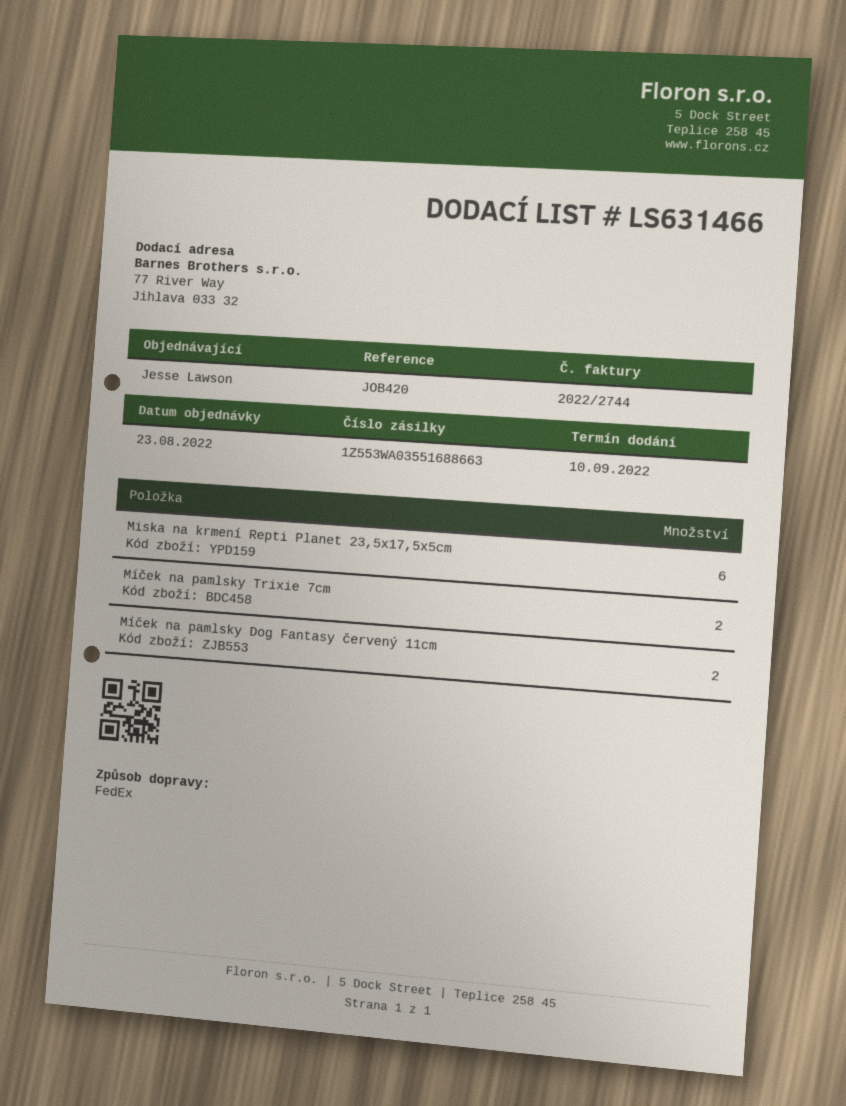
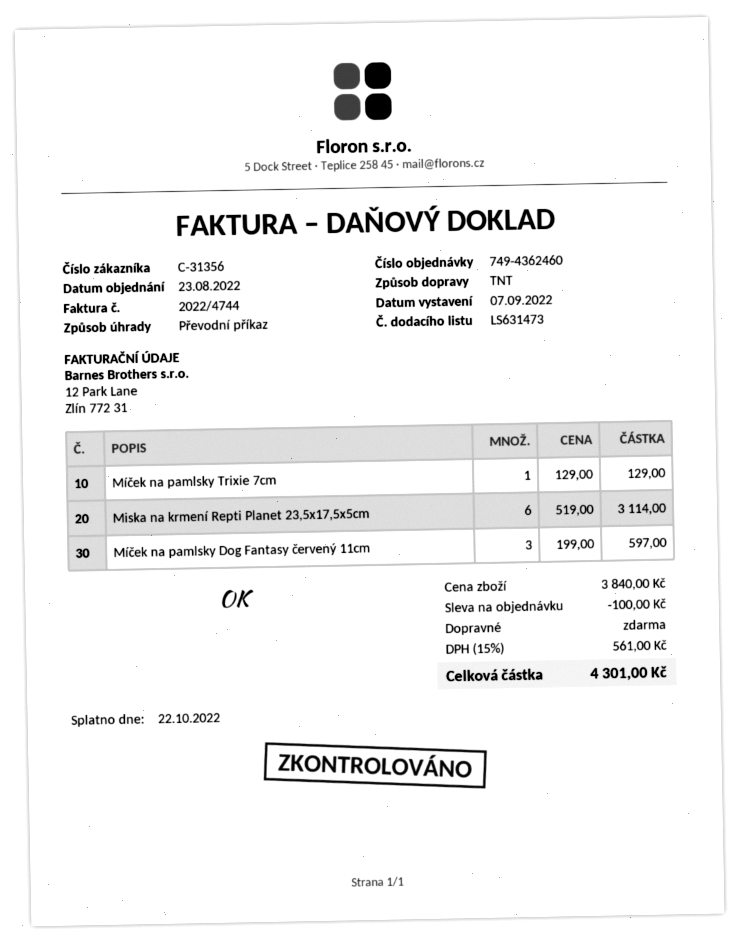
delivery note number: LS631466 -> LS631473
invoice number: 2022/2744 -> 2022/4744
shipping method: FedEx -> TNT
Míček na pamlsky Trixie 7cm: 2 -> 1
Míček na pamlsky Dog Fantasy červený 11cm: 2 -> 3

